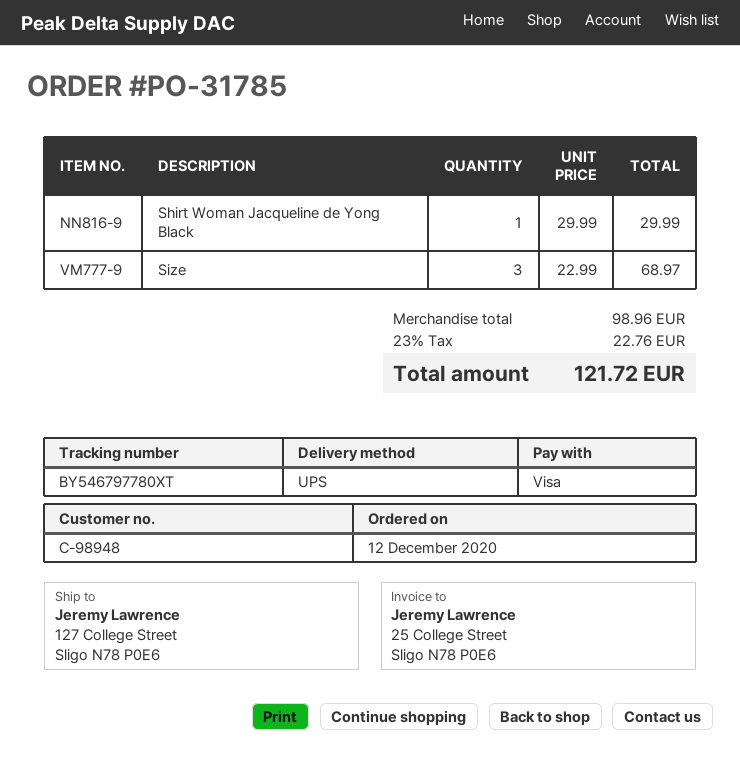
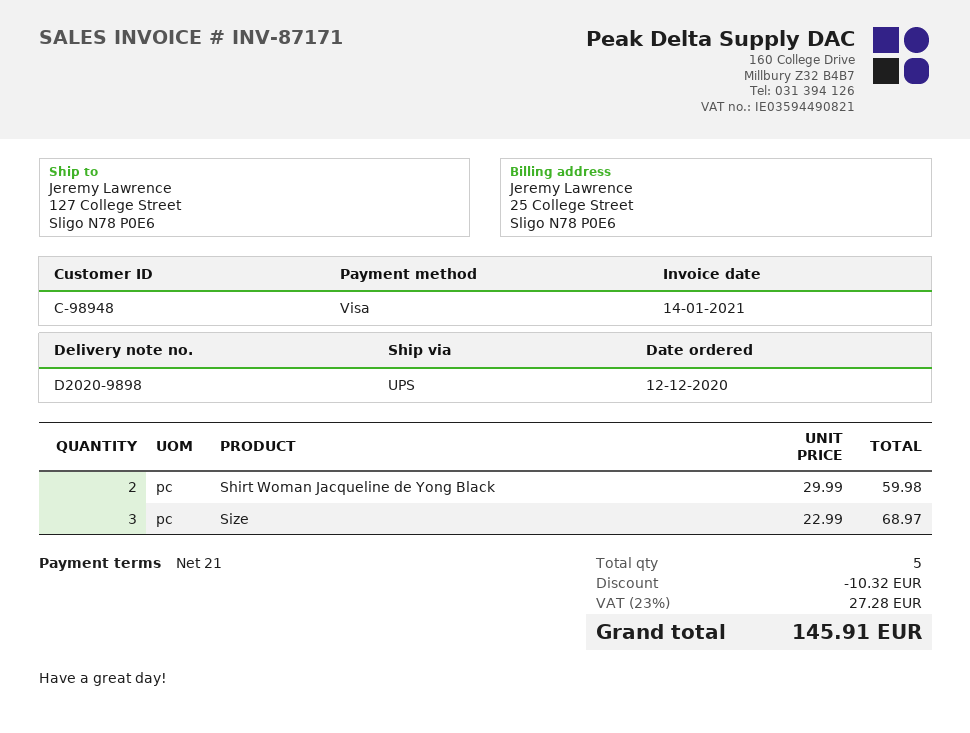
Shirt Woman Jacqueline de Yong Black: 1 x 29.99 = 29.99 -> 2 x 29.99 = 59.98
discount: none -> 10.32
tax: 23% = 22.76 -> 23% = 27.28
total: 121.72 -> 145.91

